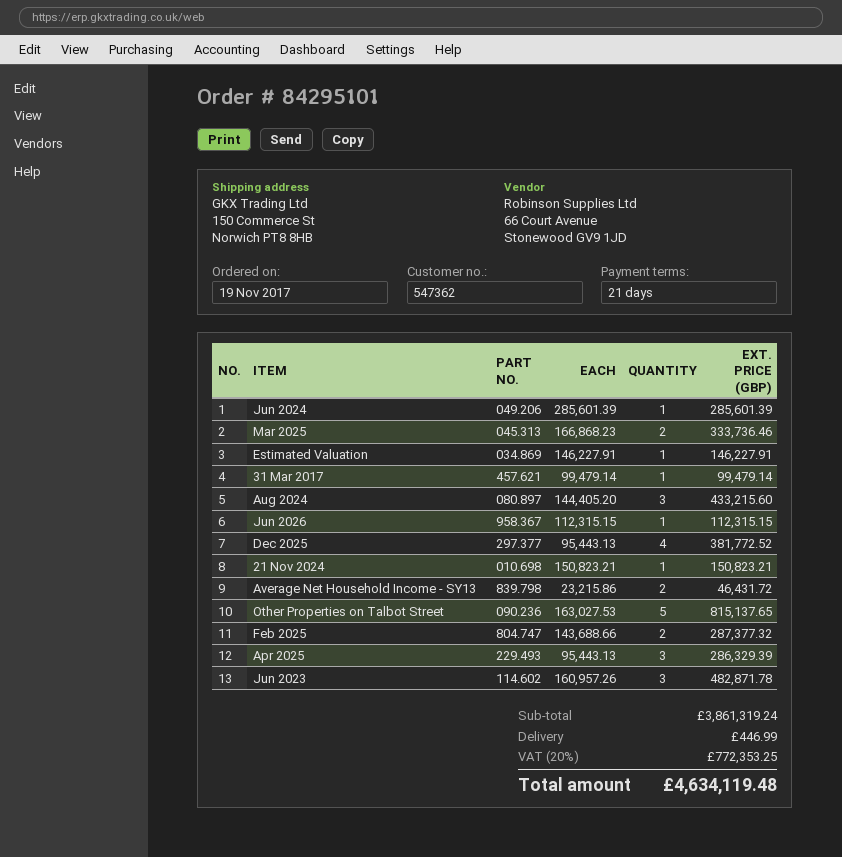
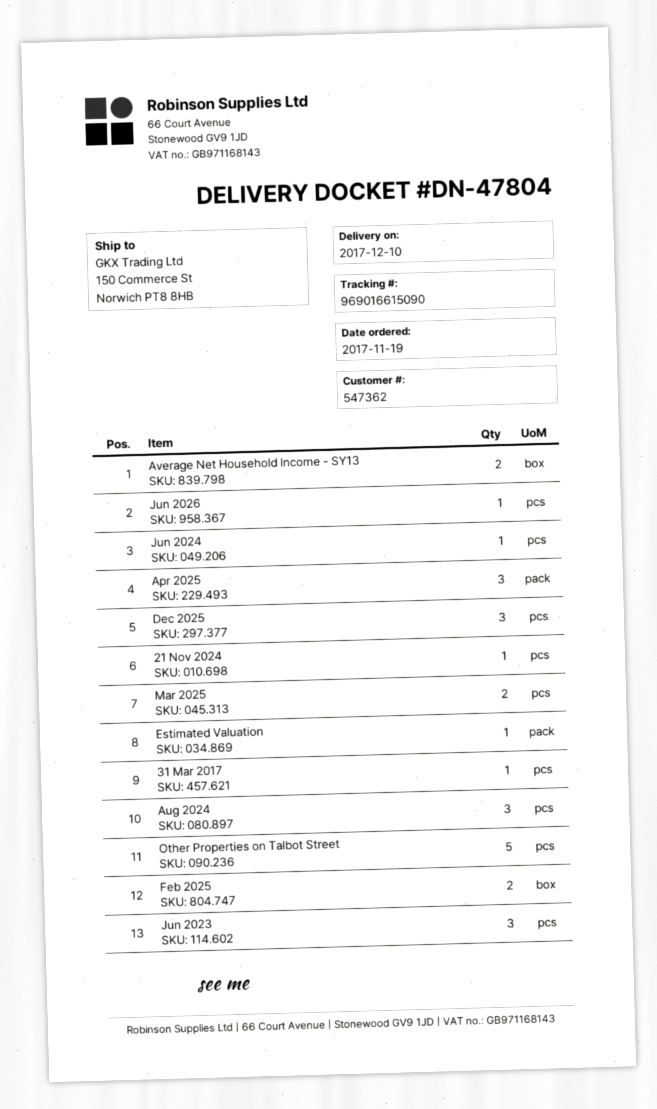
Dec 2025: 4 -> 3

